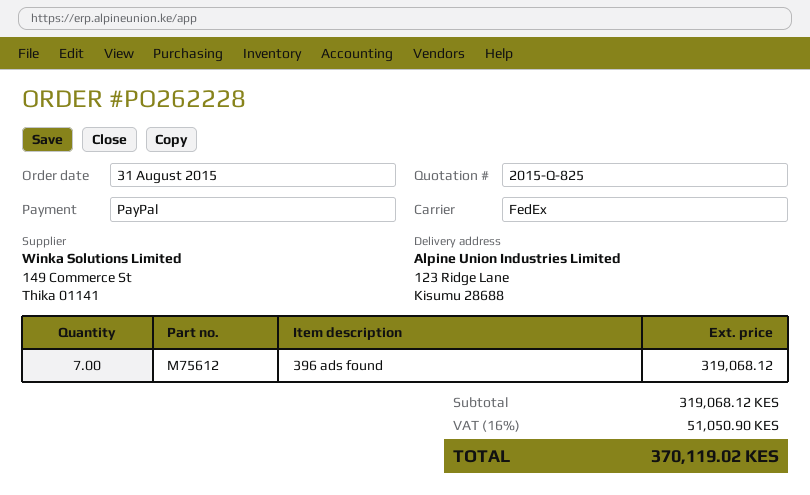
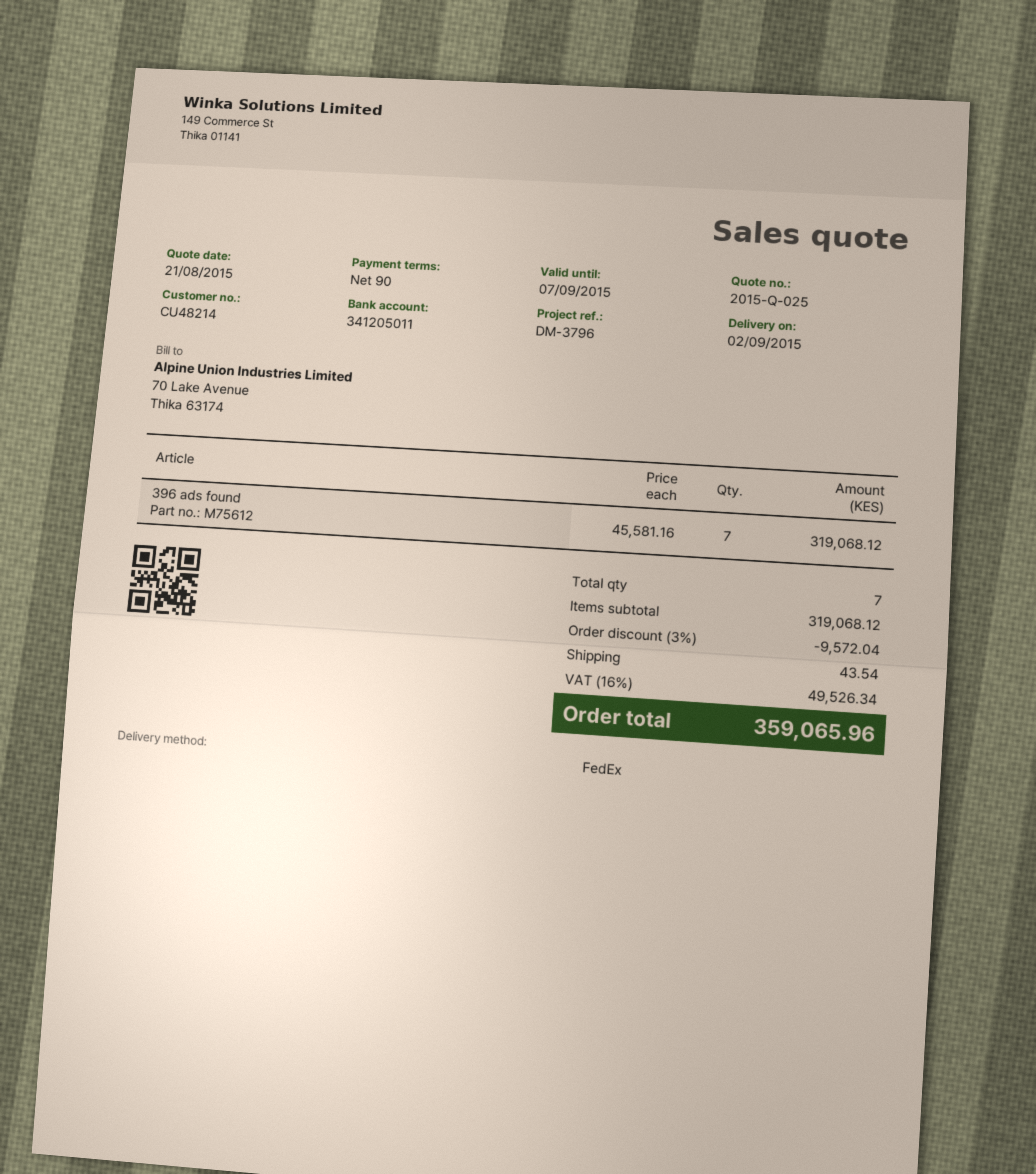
quote number: 2015-Q-825 -> 2015-Q-025
discount: none -> 3% = 9572.04
shipping: none -> 43.54
tax: 16% = 51050.90 -> 16% = 49526.34
total: 370119.02 -> 359065.96

